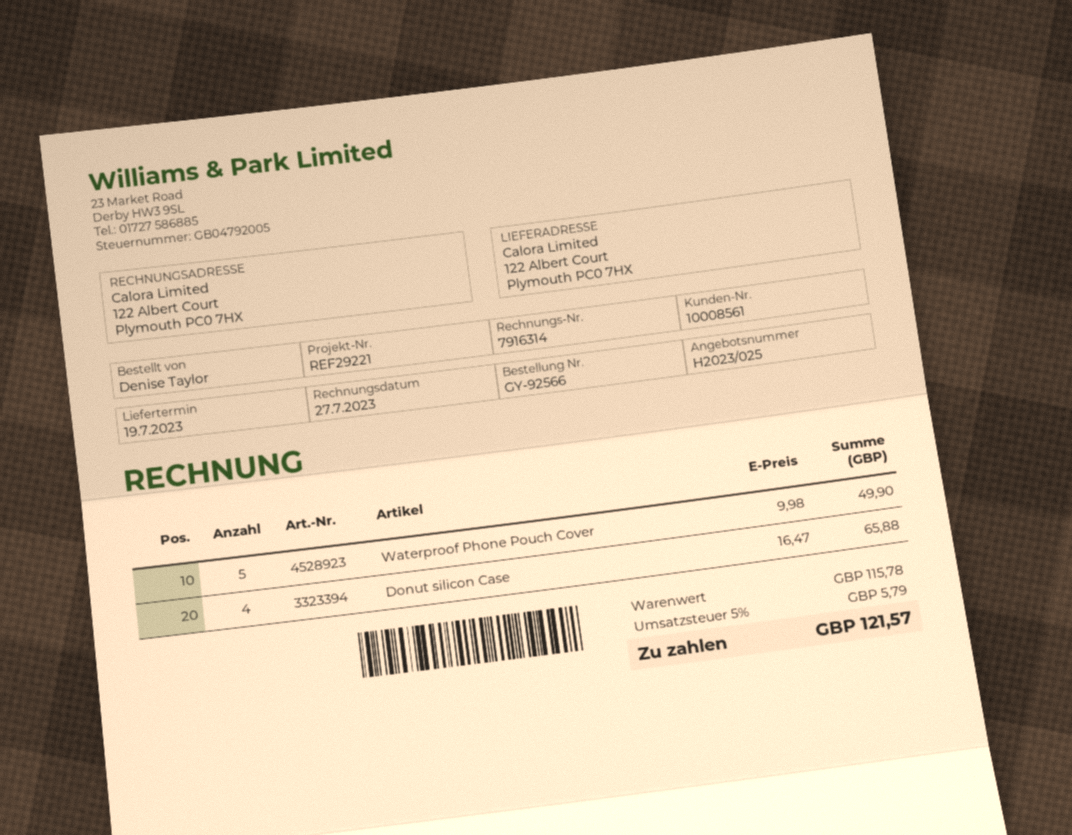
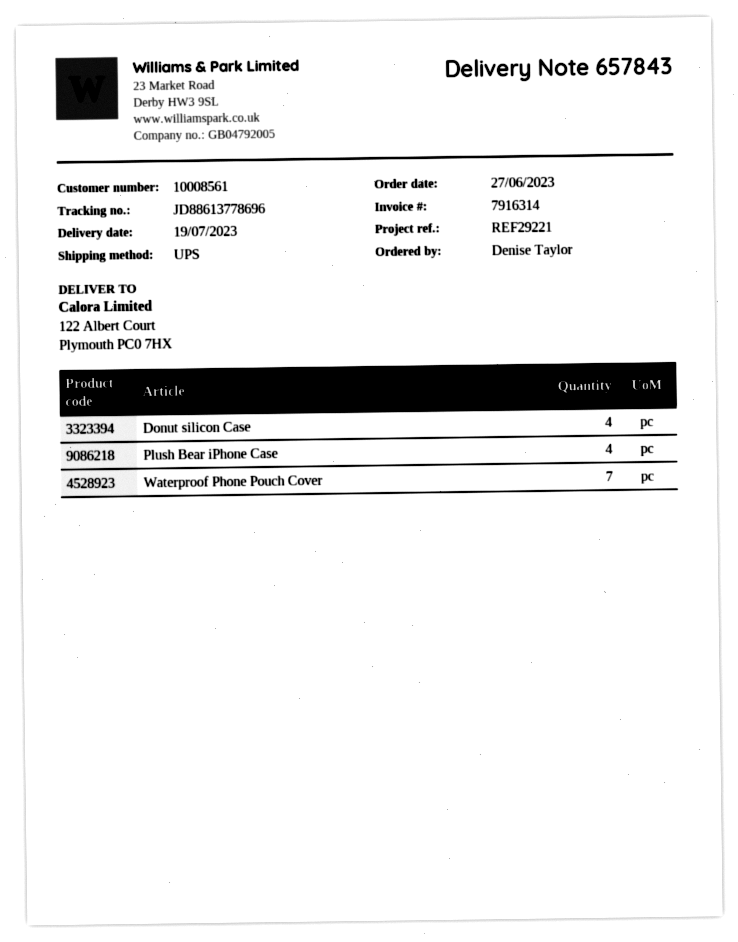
Waterproof Phone Pouch Cover: 5 -> 7
Plush Bear iPhone Case: none -> 4

